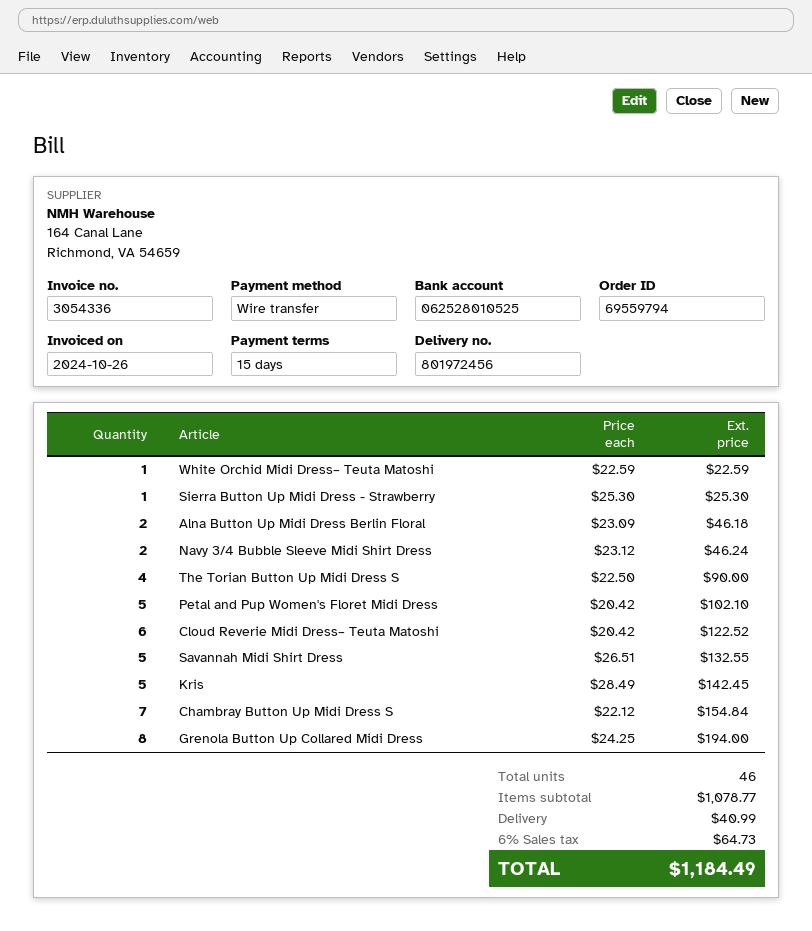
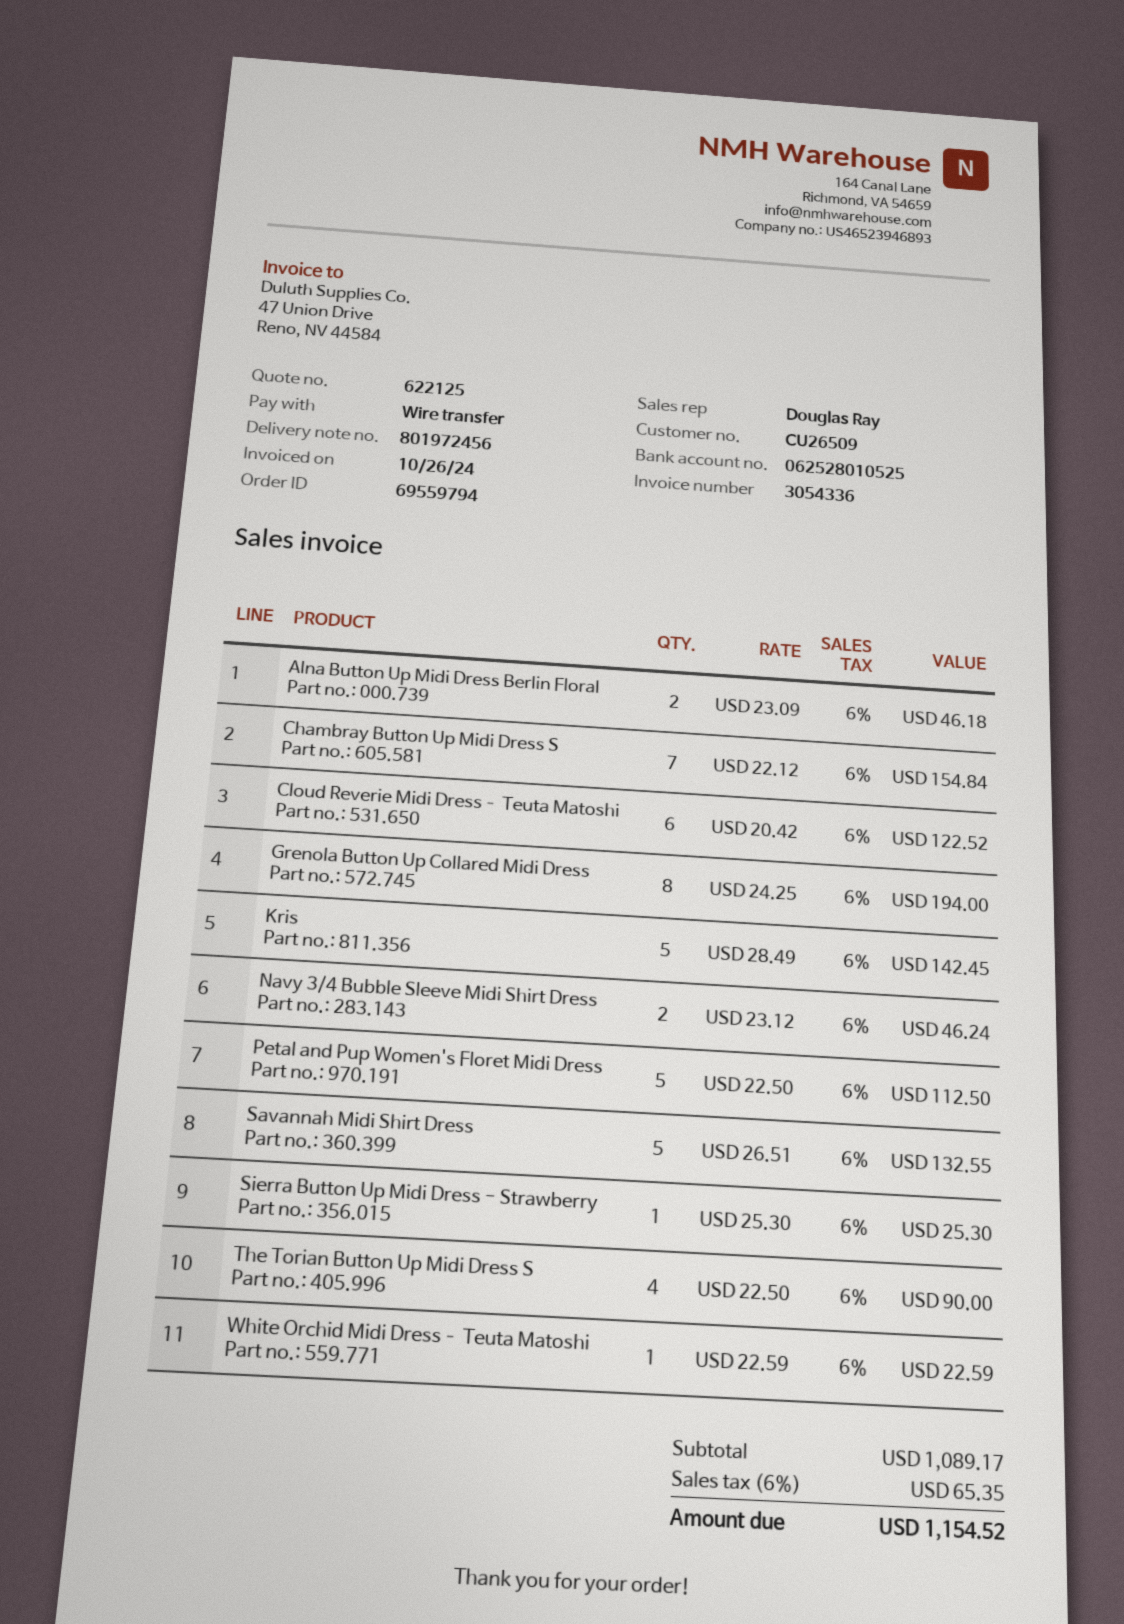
Petal and Pup Women's Floret Midi Dress: 5 x 20.42 = 102.10 -> 5 x 22.50 = 112.50
subtotal: 1078.77 -> 1089.17
shipping: 40.99 -> none
tax: 6% = 64.73 -> 6% = 65.35
total: 1184.49 -> 1154.52

